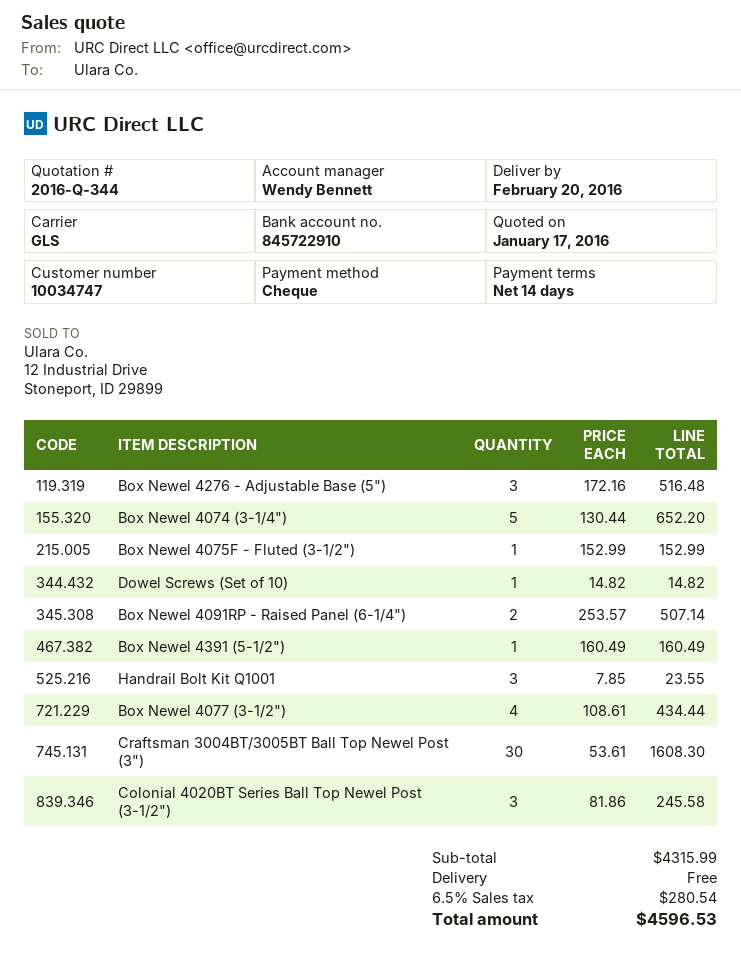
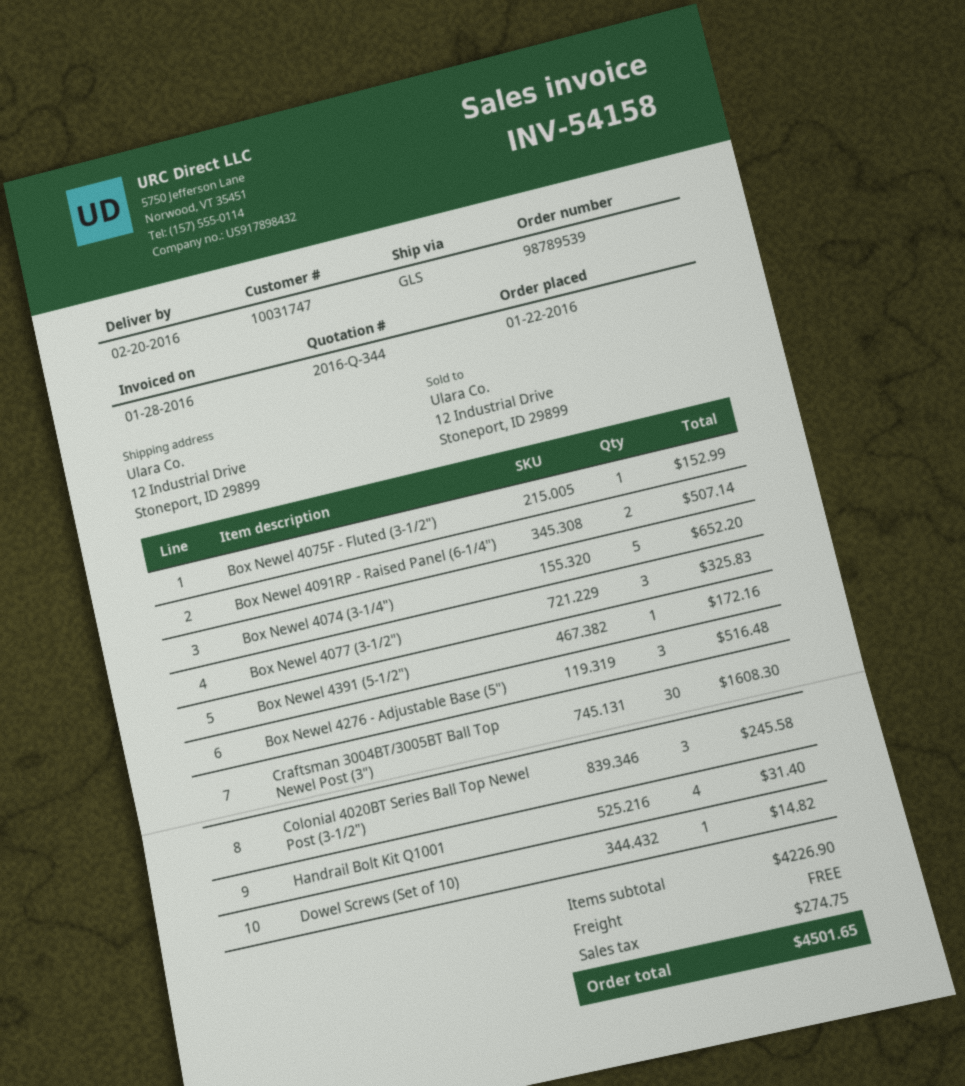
customer number: 10034747 -> 10031747
Box Newel 4391 (5-1/2"): 1 for 160.49 -> 1 for 172.16
Handrail Bolt Kit Q1001: 3 for 23.55 -> 4 for 31.40
Box Newel 4077 (3-1/2"): 4 for 434.44 -> 3 for 325.83
subtotal: 4315.99 -> 4226.90
tax: 280.54 -> 274.75
total: 4596.53 -> 4501.65

